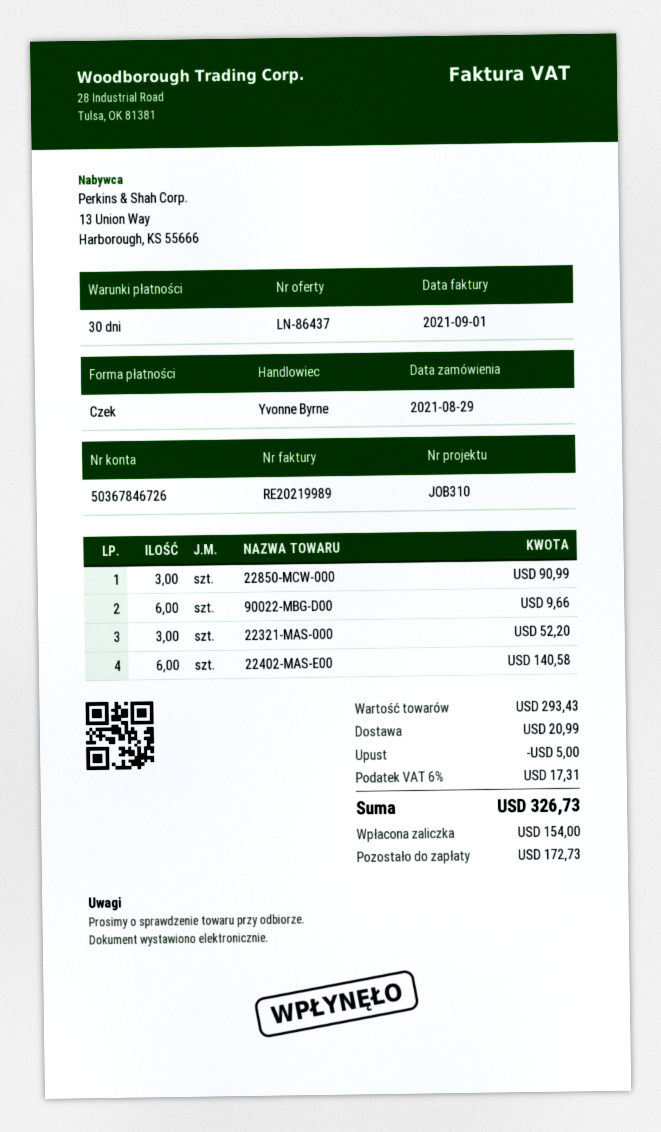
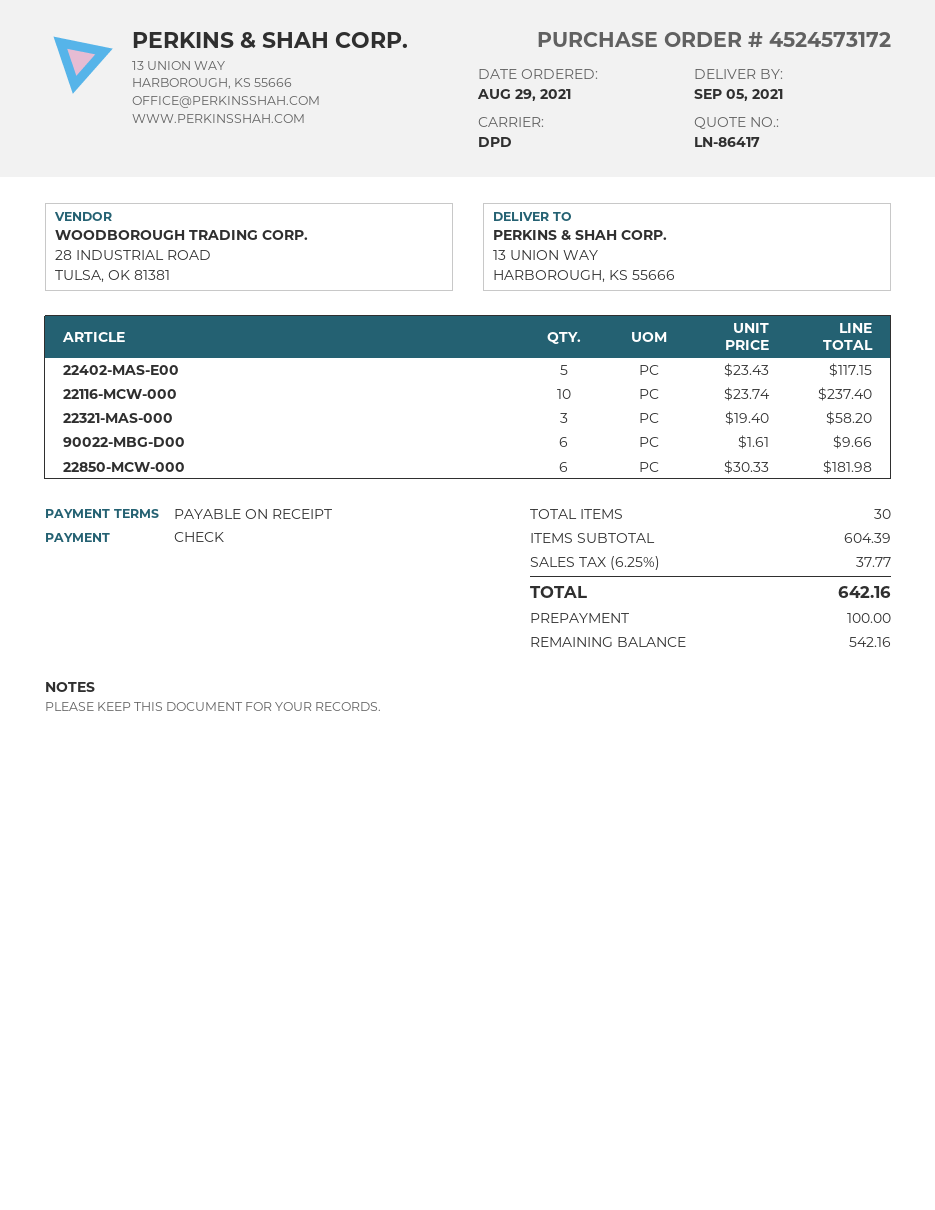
quote number: LN-86437 -> LN-86417
payment terms: 30 days -> on receipt
22850-MCW-000: 3 for 90.99 -> 6 for 181.98
22321-MAS-000: 3 for 52.20 -> 3 for 58.20
22402-MAS-E00: 6 for 140.58 -> 5 for 117.15
22116-MCW-000: none -> 10 for 237.40
subtotal: 293.43 -> 604.39
discount: 5.00 -> none
shipping: 20.99 -> none
tax: 6% = 17.31 -> 6.25% = 37.77
total: 326.73 -> 642.16
deposit: 154.00 -> 100.00
balance: 172.73 -> 542.16

